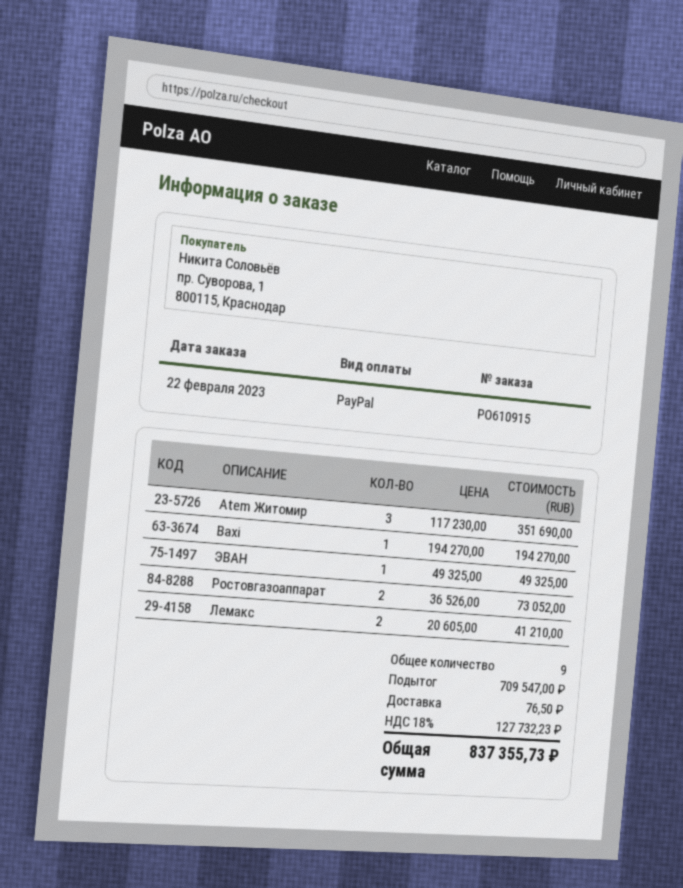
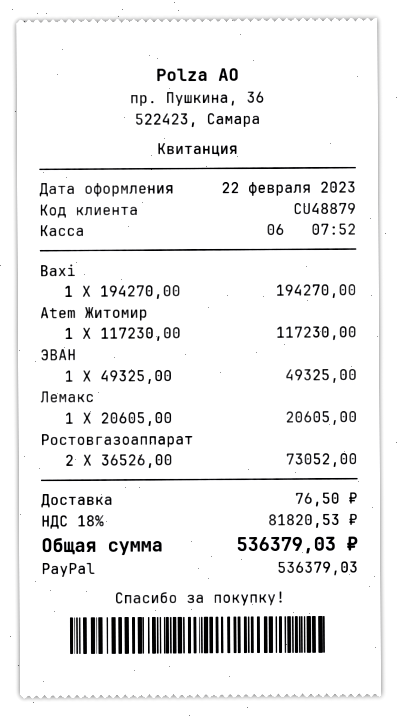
Atem Житомир: 3 x 117230.00 = 351690.00 -> 1 x 117230.00 = 117230.00
Лемакс: 2 x 20605.00 = 41210.00 -> 1 x 20605.00 = 20605.00
tax: 18% = 127732.23 -> 18% = 81820.53
total: 837355.73 -> 536379.03

